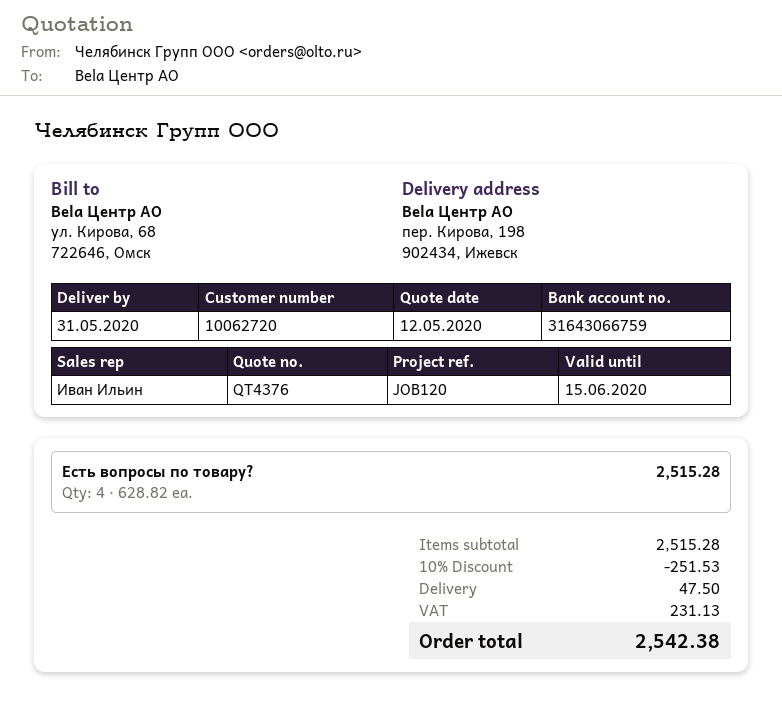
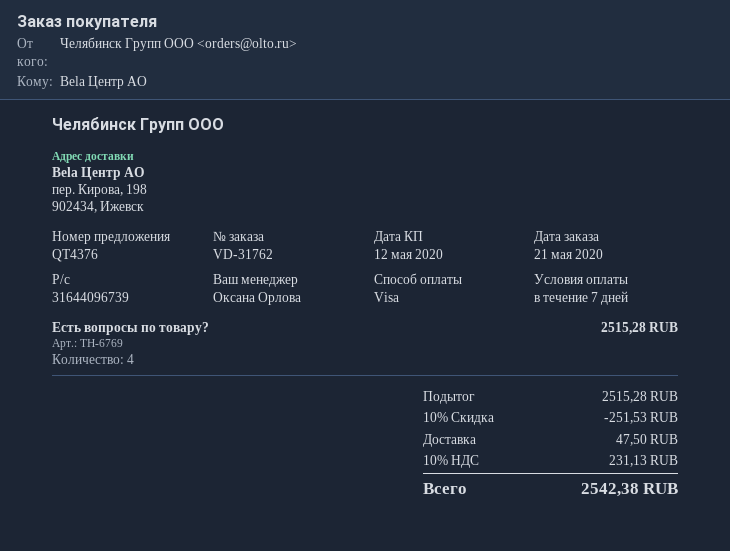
sales rep: Иван Ильин -> Оксана Орлова
bank account: 31643066759 -> 31644096739

